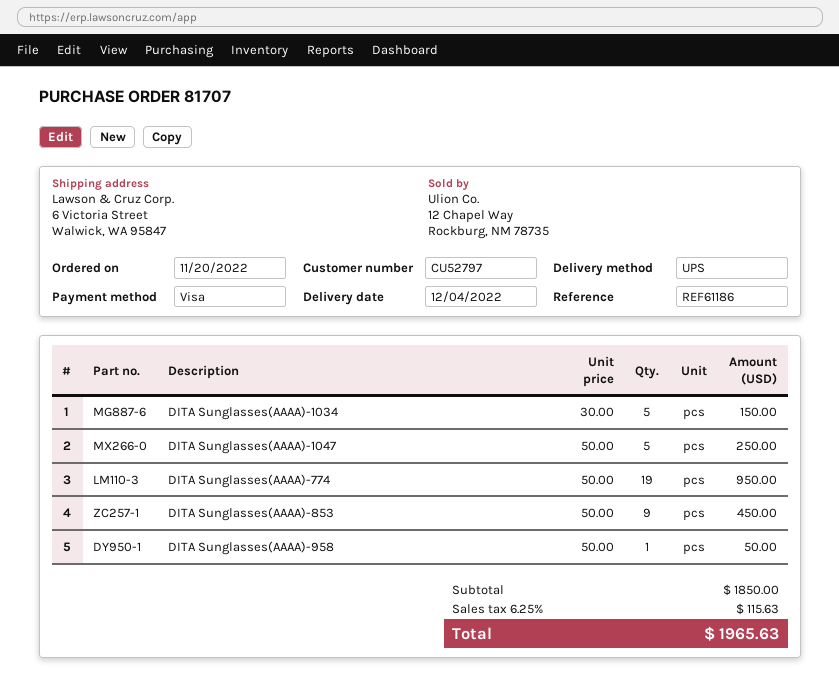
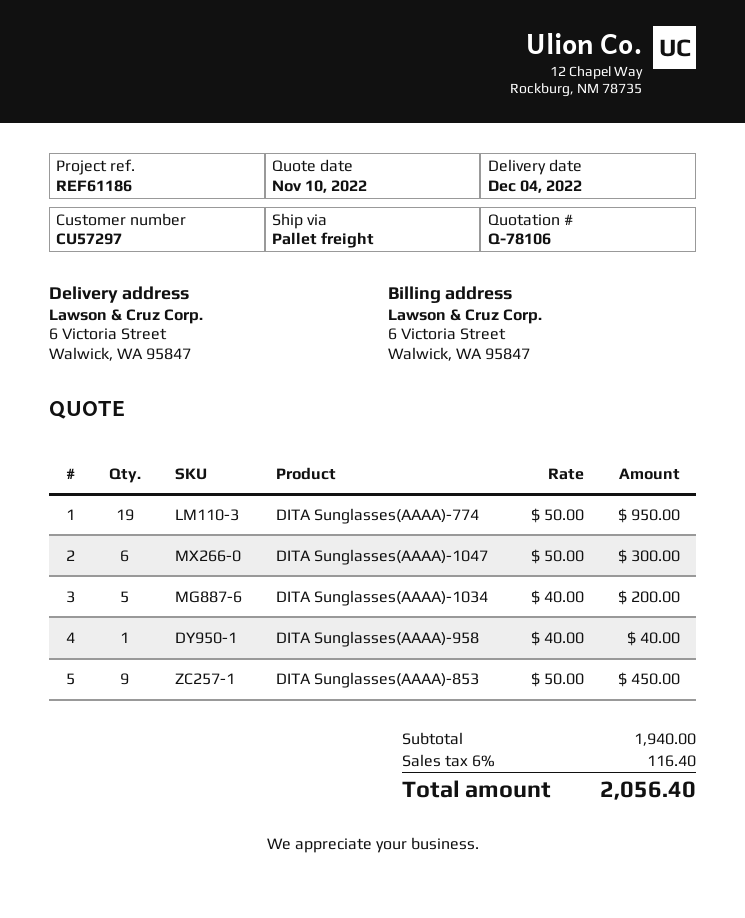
customer number: CU52797 -> CU57297
shipping method: UPS -> pallet freight
DITA Sunglasses(AAAA)-1034: 5 x 30.00 = 150.00 -> 5 x 40.00 = 200.00
DITA Sunglasses(AAAA)-1047: 5 x 50.00 = 250.00 -> 6 x 50.00 = 300.00
DITA Sunglasses(AAAA)-958: 1 x 50.00 = 50.00 -> 1 x 40.00 = 40.00
subtotal: 1850.00 -> 1940.00
tax: 6.25% = 115.63 -> 6% = 116.40
total: 1965.63 -> 2056.40

